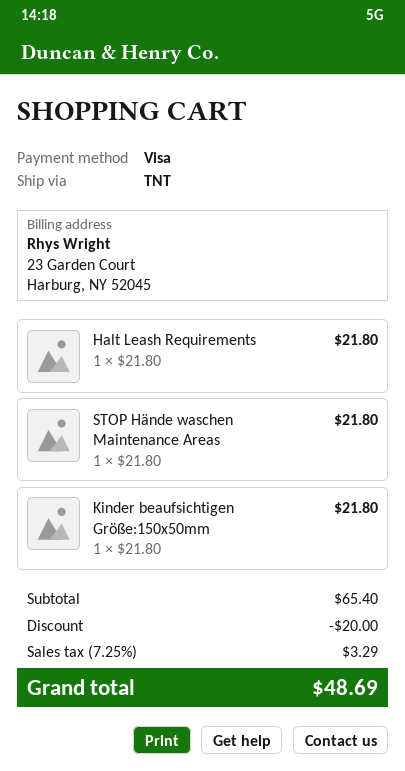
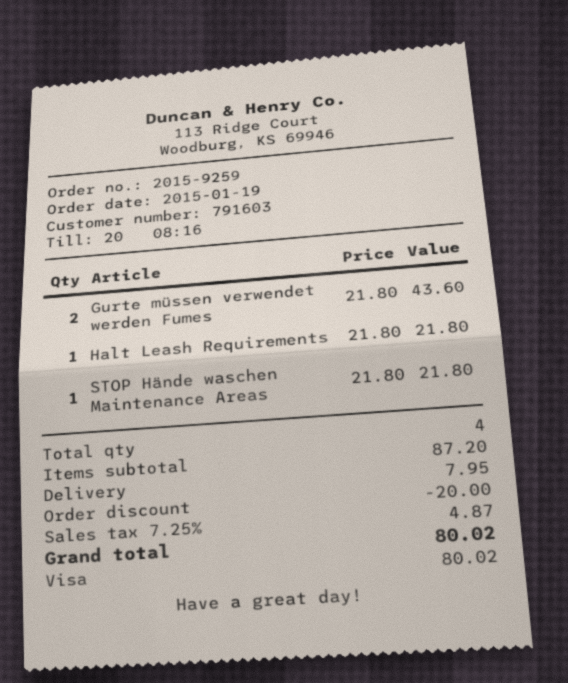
Kinder beaufsichtigen Größe:150x50mm: 1 x 21.80 = 21.80 -> none
Gurte müssen verwendet werden Fumes: none -> 2 x 21.80 = 43.60
subtotal: 65.40 -> 87.20
shipping: none -> 7.95
tax: 7.25% = 3.29 -> 7.25% = 4.87
total: 48.69 -> 80.02

